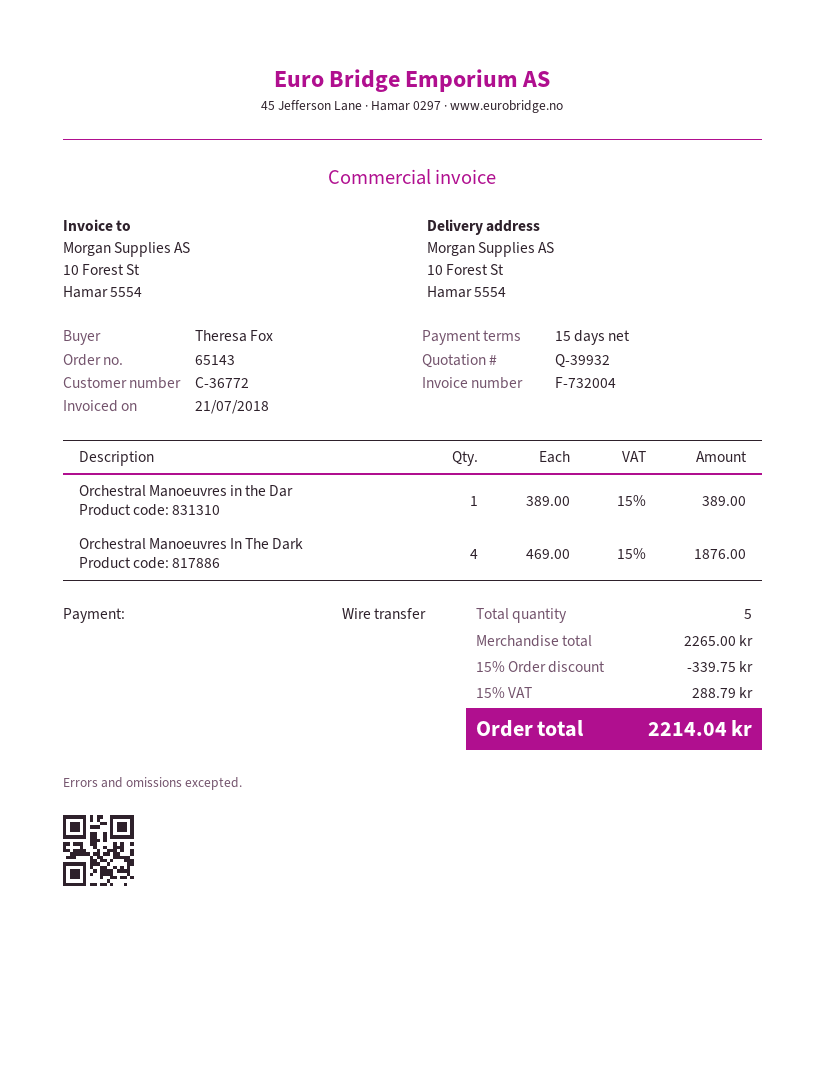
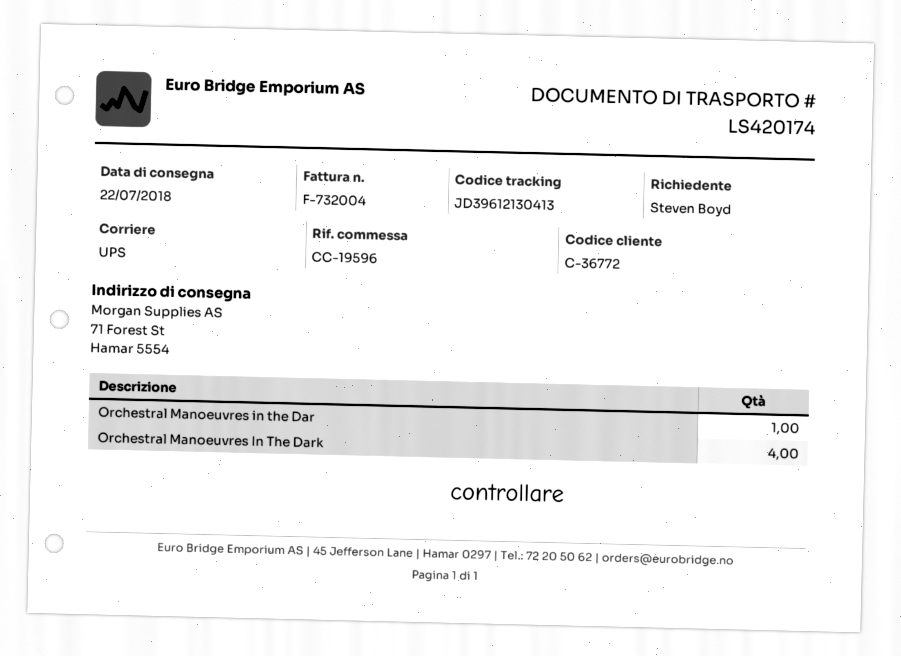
ordered by: Theresa Fox -> Steven Boyd
ship to: 10 Forest St, Hamar 5554 -> 71 Forest St, Hamar 5554

